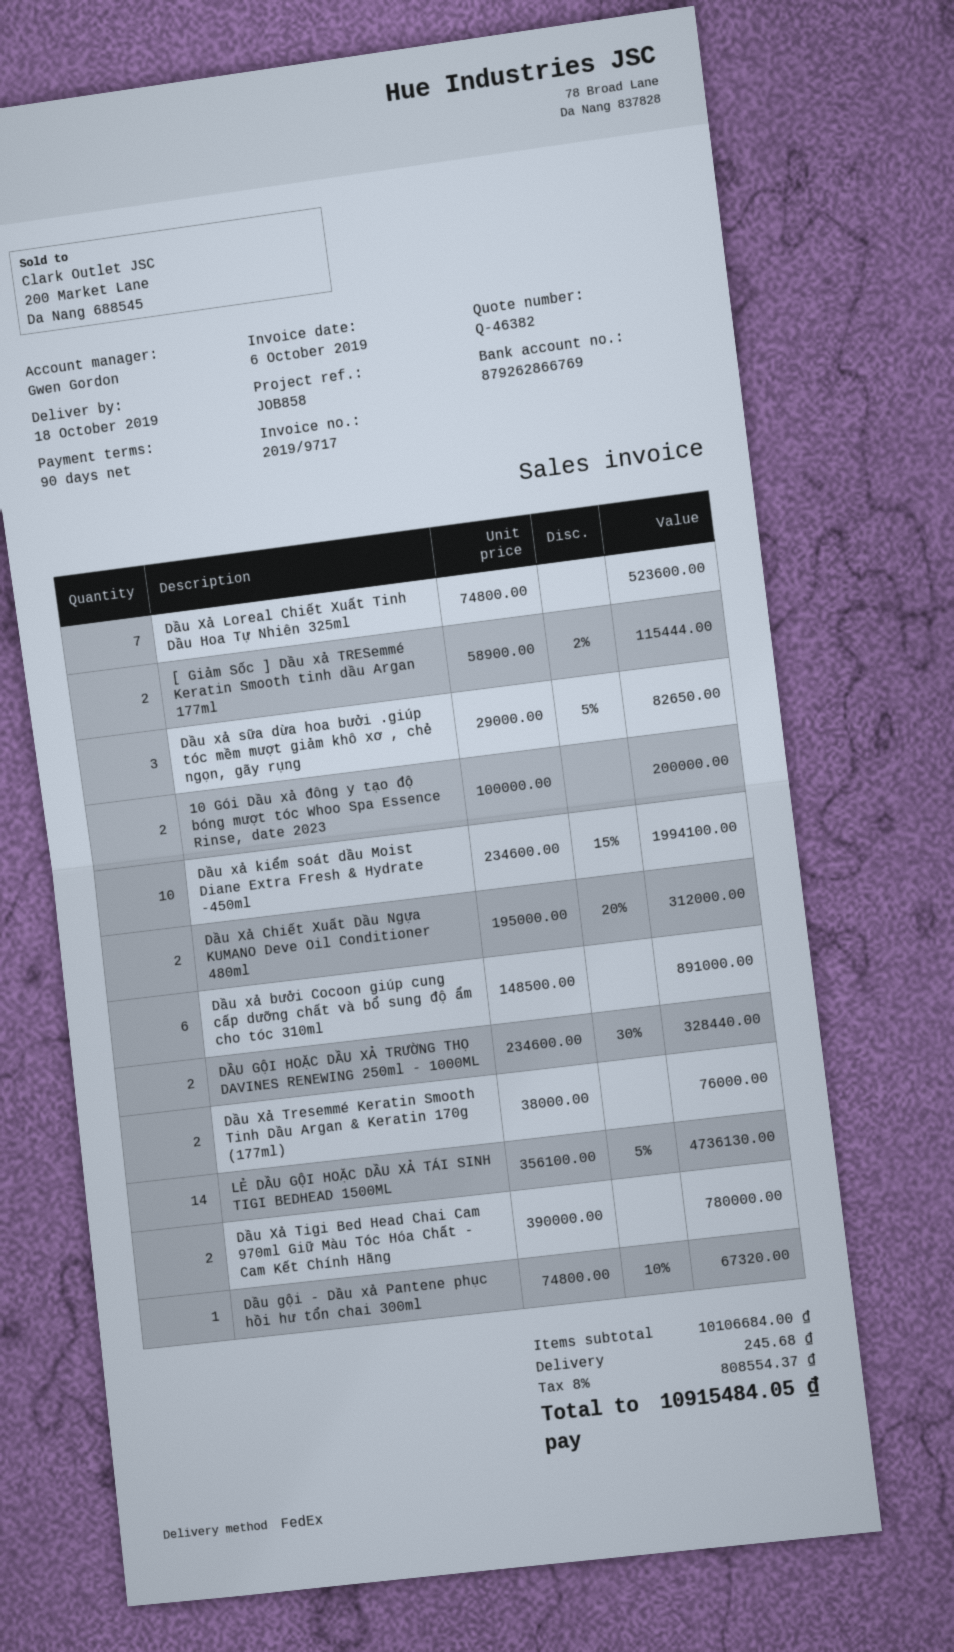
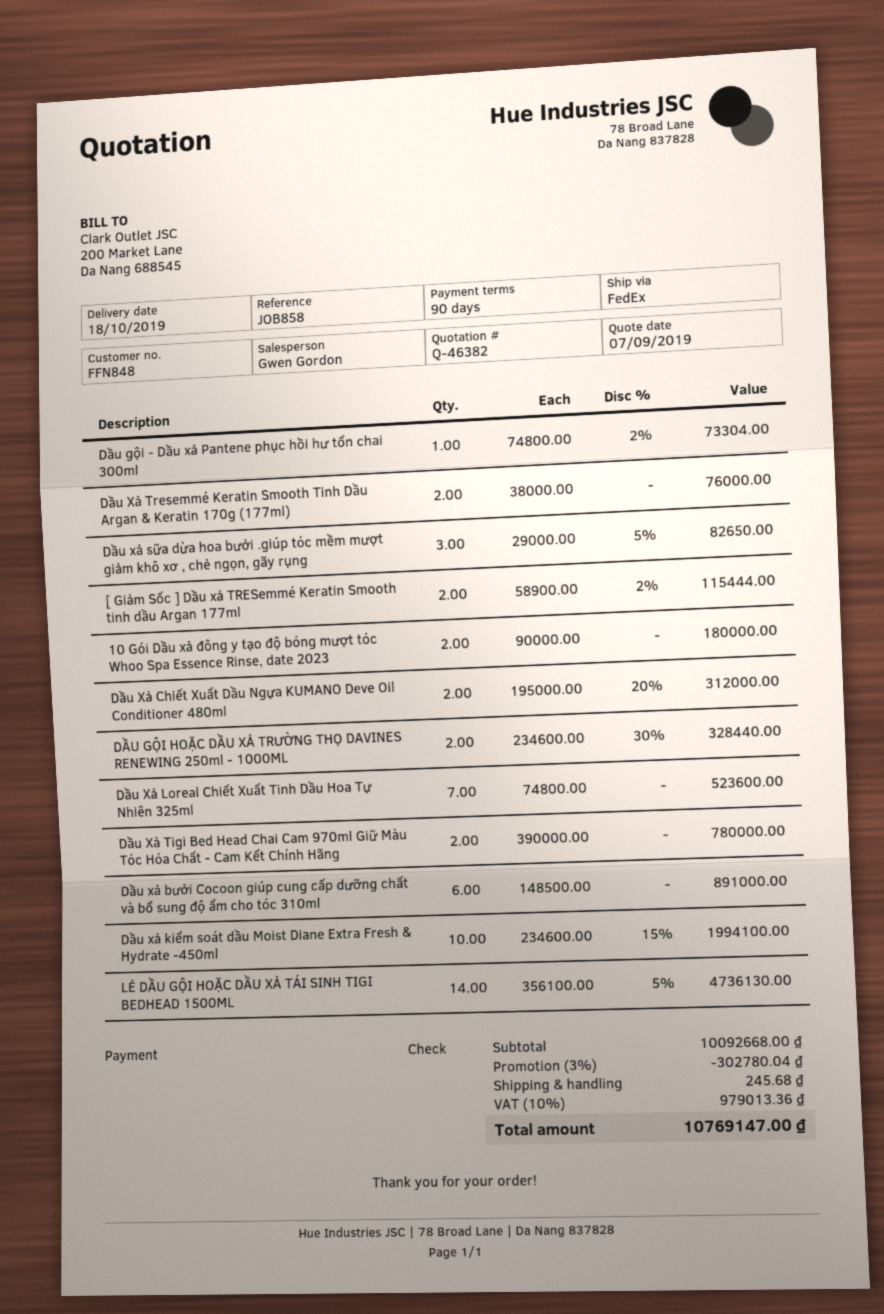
10 Gói Dầu xả đông y tạo độ bóng mượt tóc Whoo Spa Essence Rinse, date 2023: 2 x 100000.00 = 200000.00 -> 2 x 90000.00 = 180000.00
Dầu gội - Dầu xả Pantene phục hồi hư tổn chai 300ml: 1 x 74800.00 - 10% = 67320.00 -> 1 x 74800.00 - 2% = 73304.00
subtotal: 10106684.00 -> 10092668.00
discount: none -> 3% = 302780.04
tax: 8% = 808554.37 -> 10% = 979013.36
total: 10915484.05 -> 10769147.00

